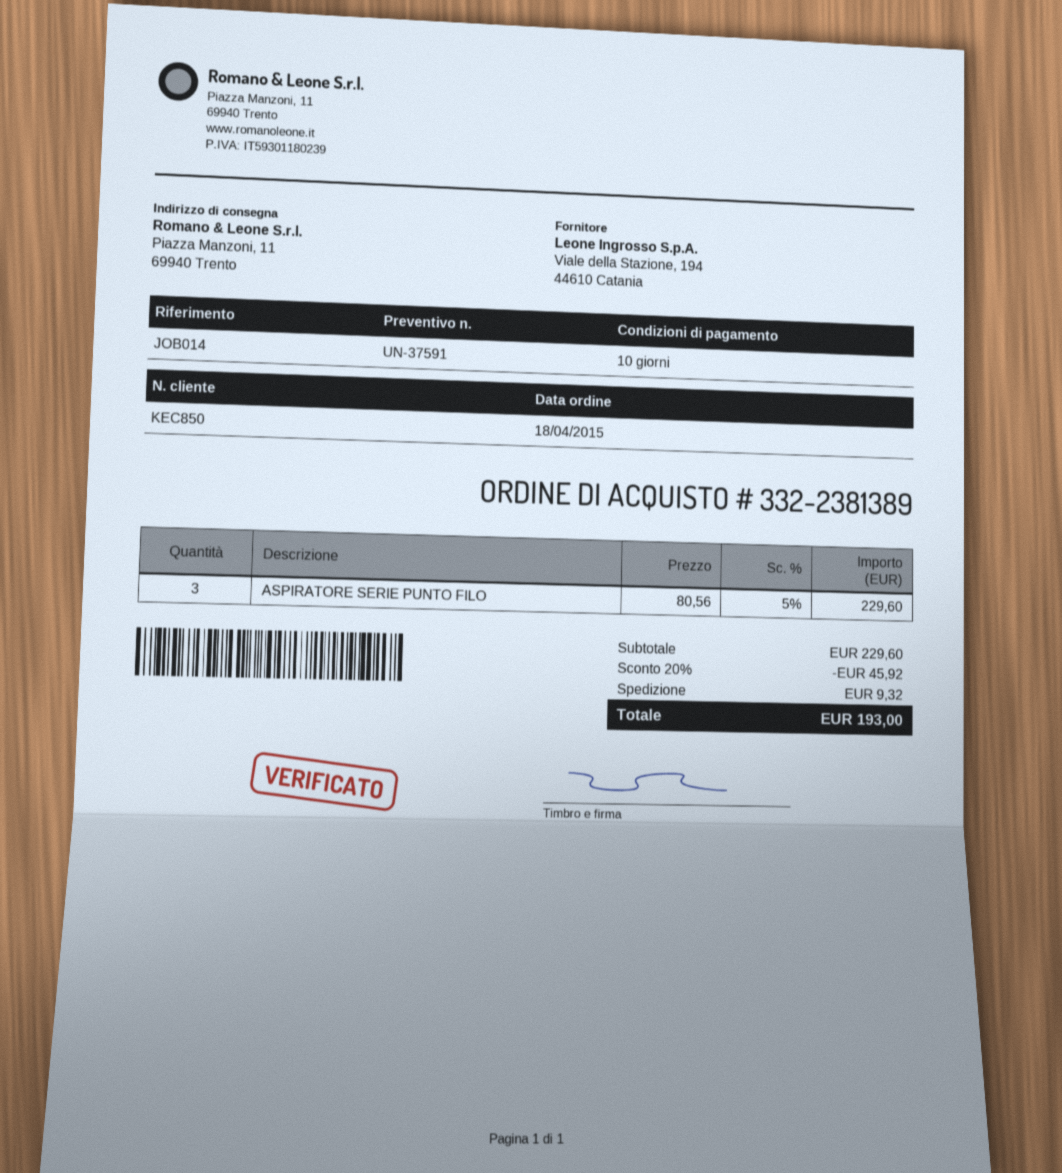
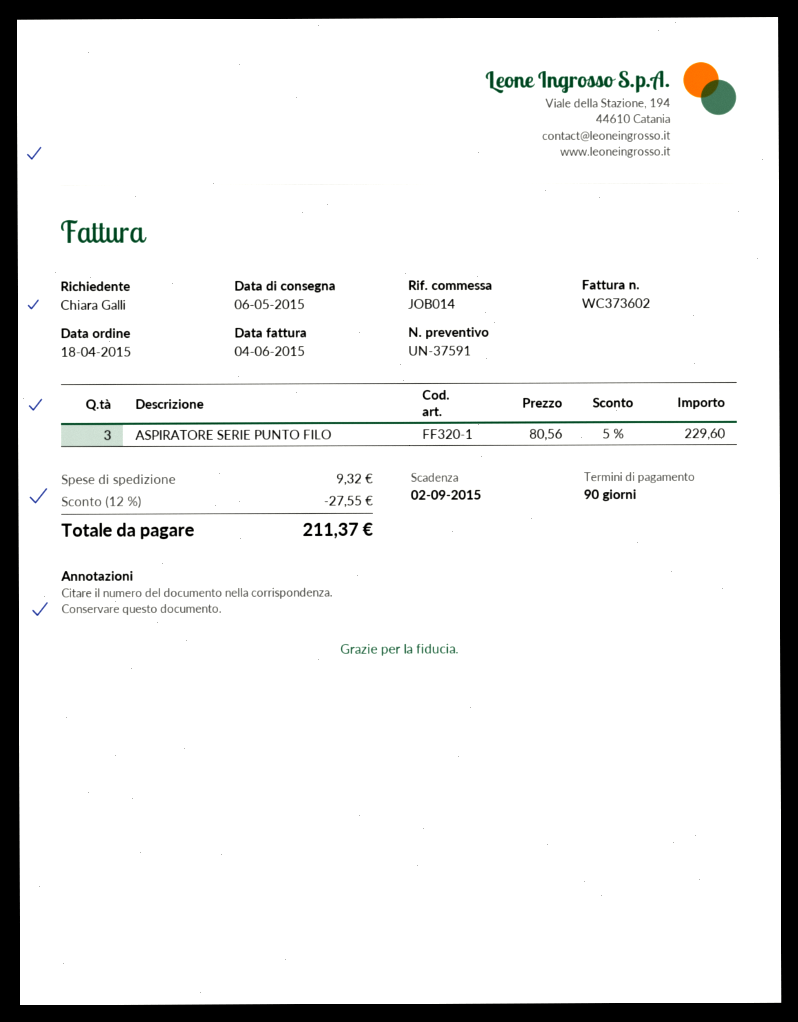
payment terms: 10 days -> 90 days
discount: 20% = 45.92 -> 12% = 27.55
total: 193.00 -> 211.37

